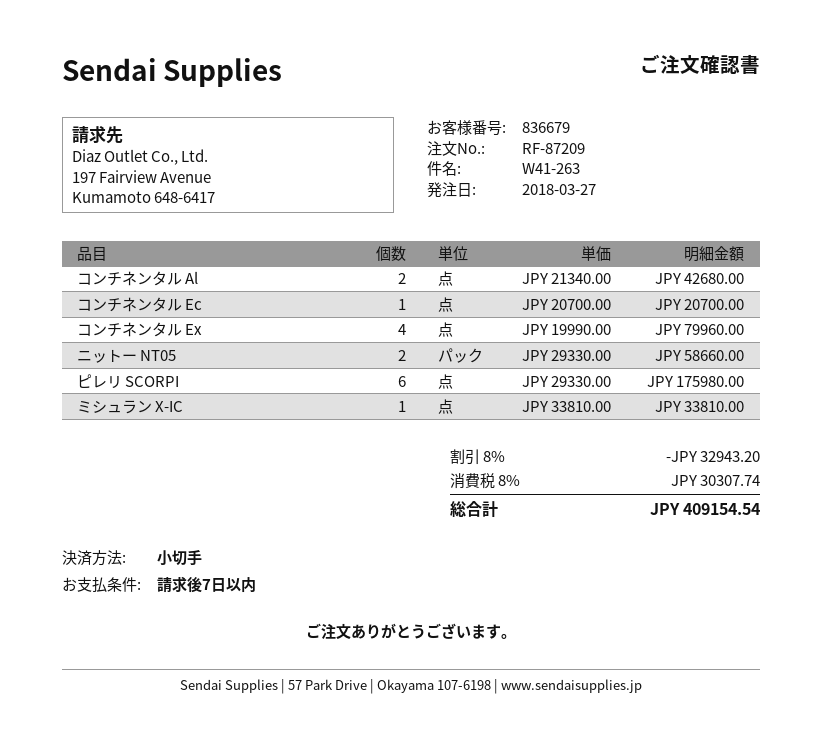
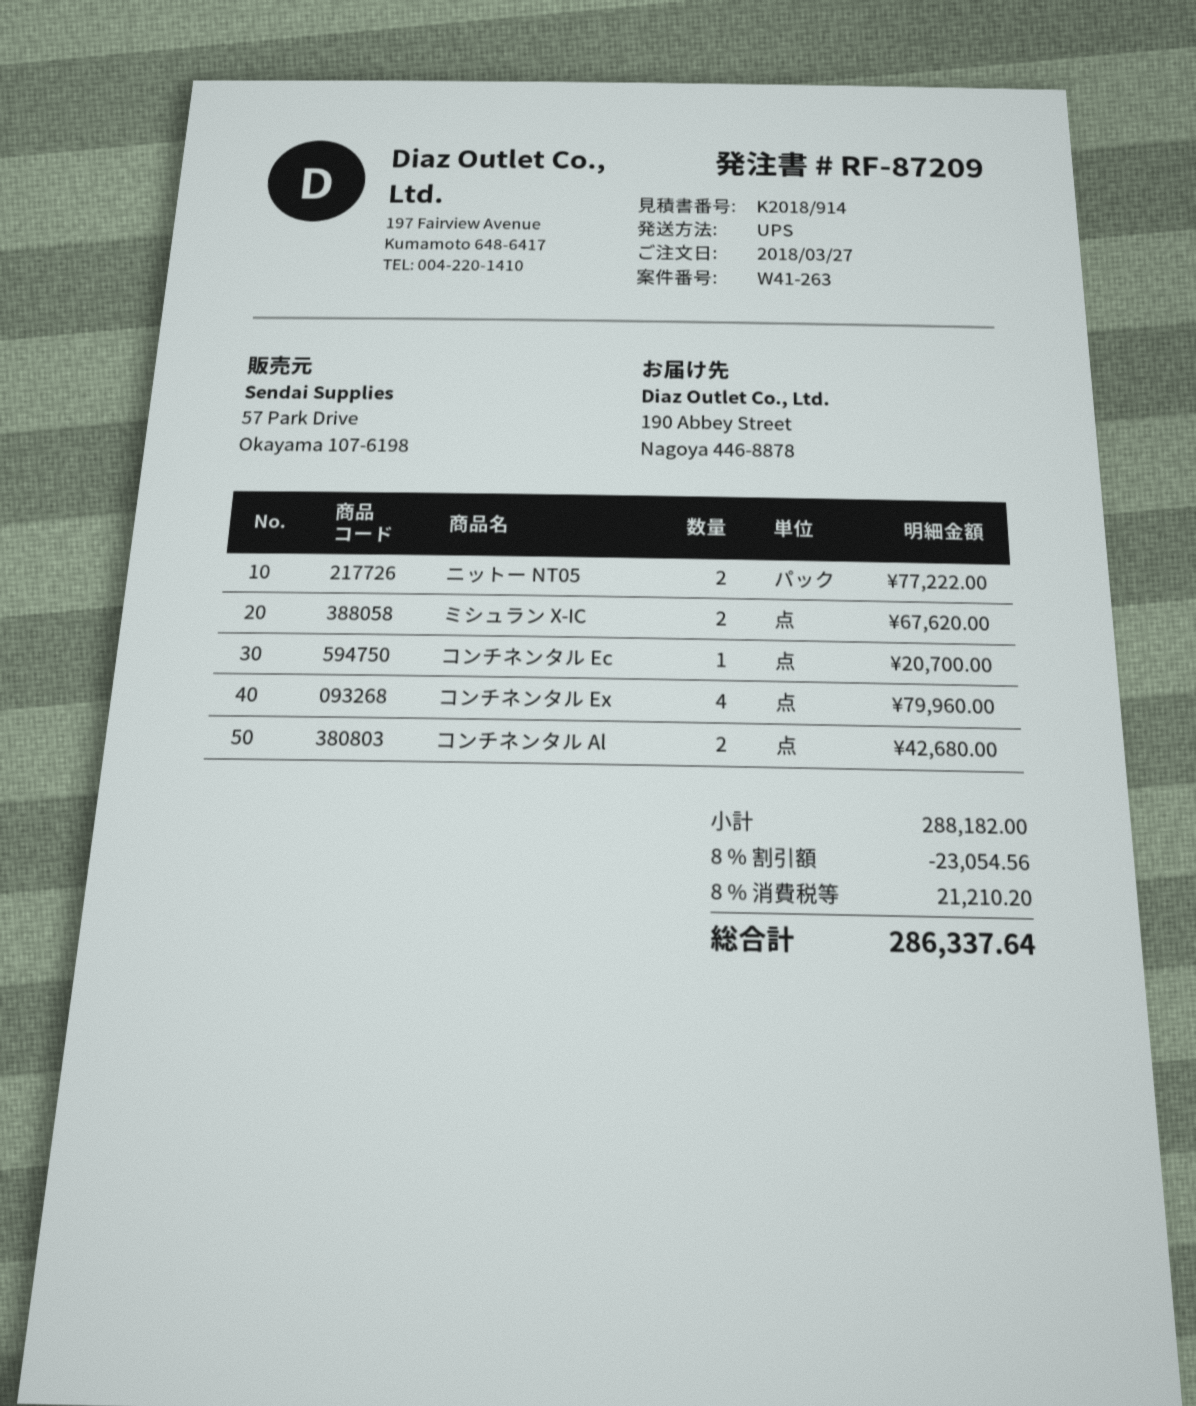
ニットー NT05: 2 for 58660.00 -> 2 for 77222.00
ピレリ SCORPI: 6 for 175980.00 -> none
ミシュラン X-IC: 1 for 33810.00 -> 2 for 67620.00
discount: 8% = 32943.20 -> 8% = 23054.56
tax: 8% = 30307.74 -> 8% = 21210.20
total: 409154.54 -> 286337.64

